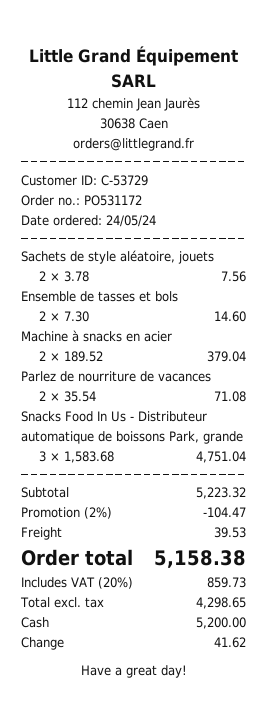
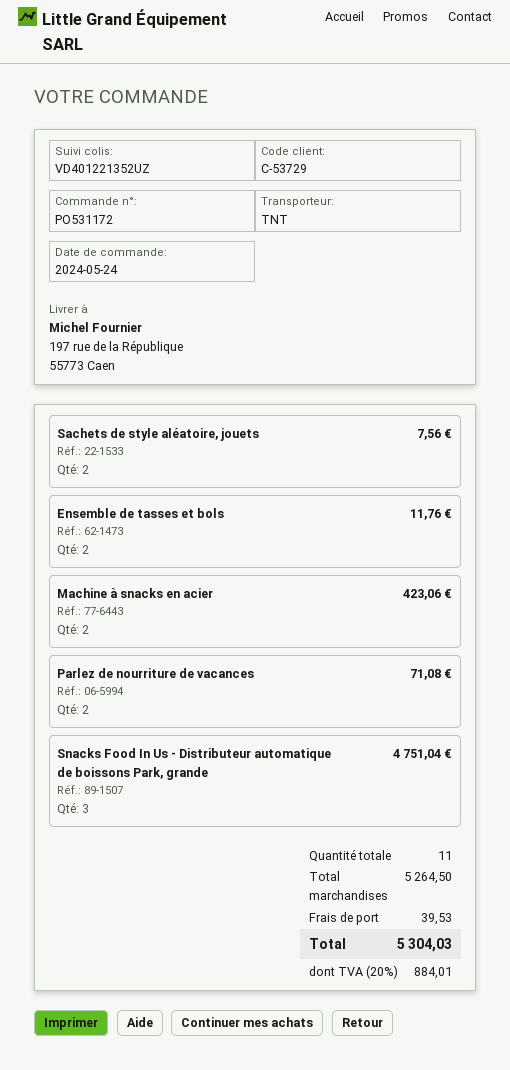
Ensemble de tasses et bols: 2 for 14.60 -> 2 for 11.76
Machine à snacks en acier: 2 for 379.04 -> 2 for 423.06
subtotal: 5223.32 -> 5264.50
discount: 2% = 104.47 -> none
tax: 20% = 859.73 -> 20% = 884.01
total: 5158.38 -> 5304.03

